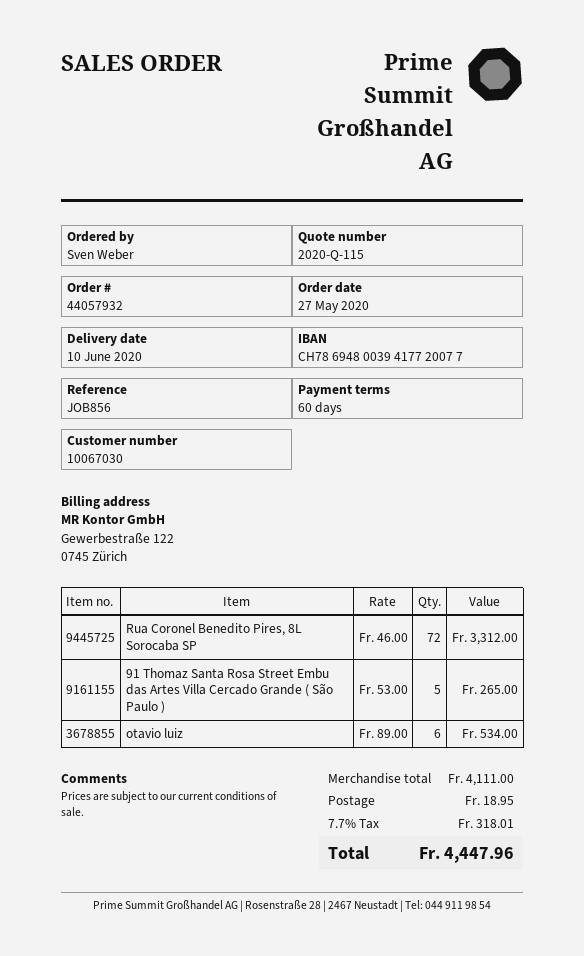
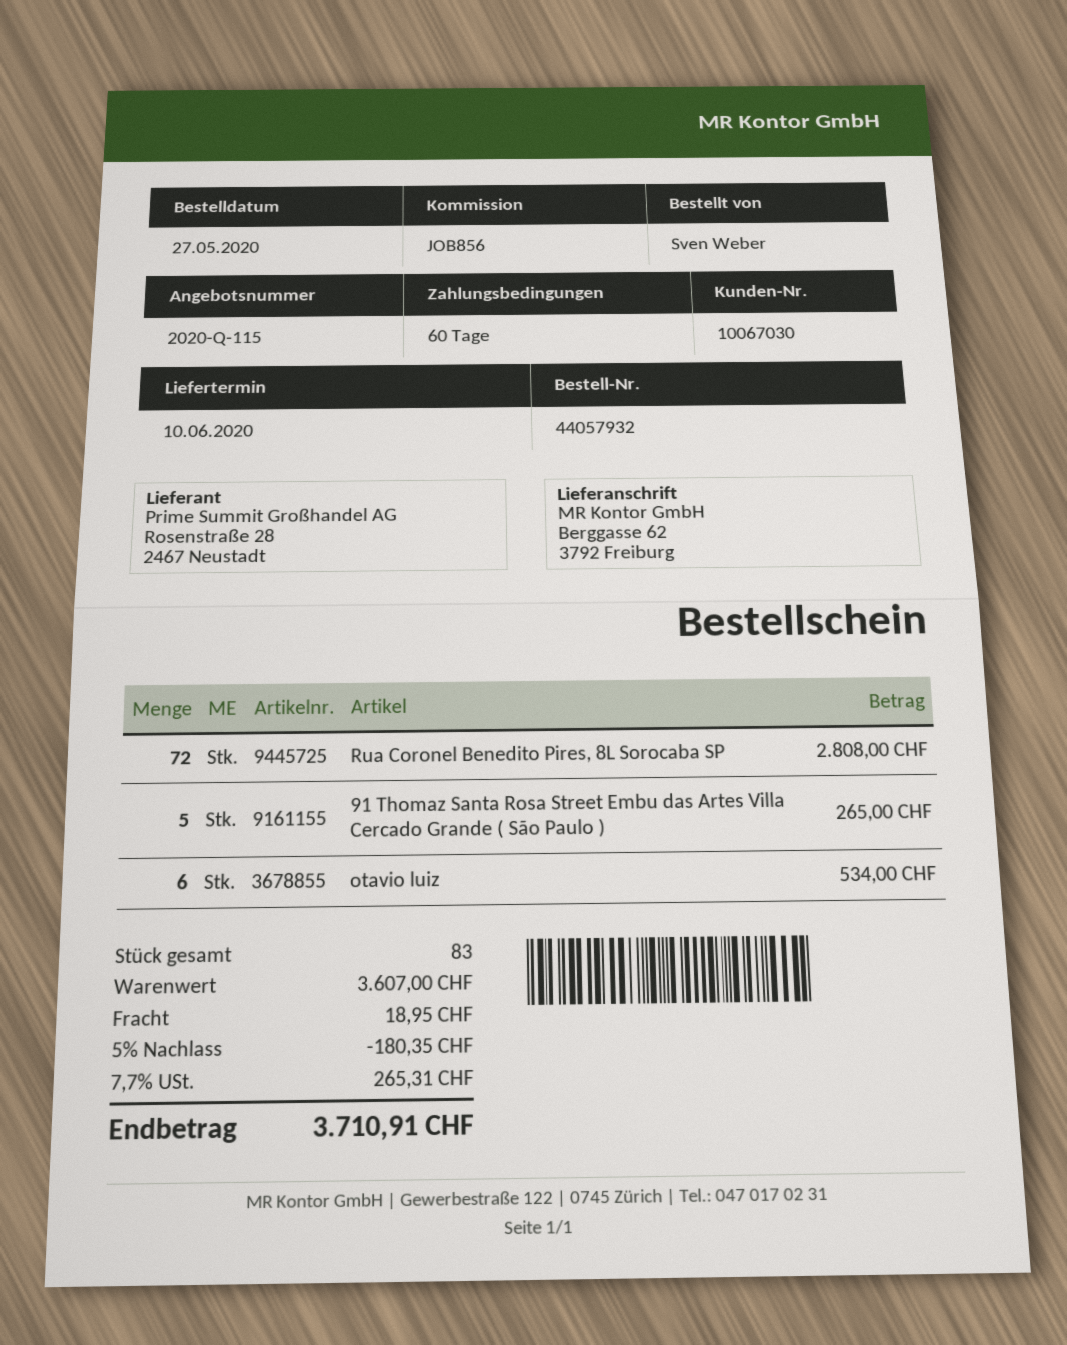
Rua Coronel Benedito Pires, 8L Sorocaba SP: 72 for 3312.00 -> 72 for 2808.00
subtotal: 4111.00 -> 3607.00
discount: none -> 5% = 180.35
tax: 7.7% = 318.01 -> 7.7% = 265.31
total: 4447.96 -> 3710.91

